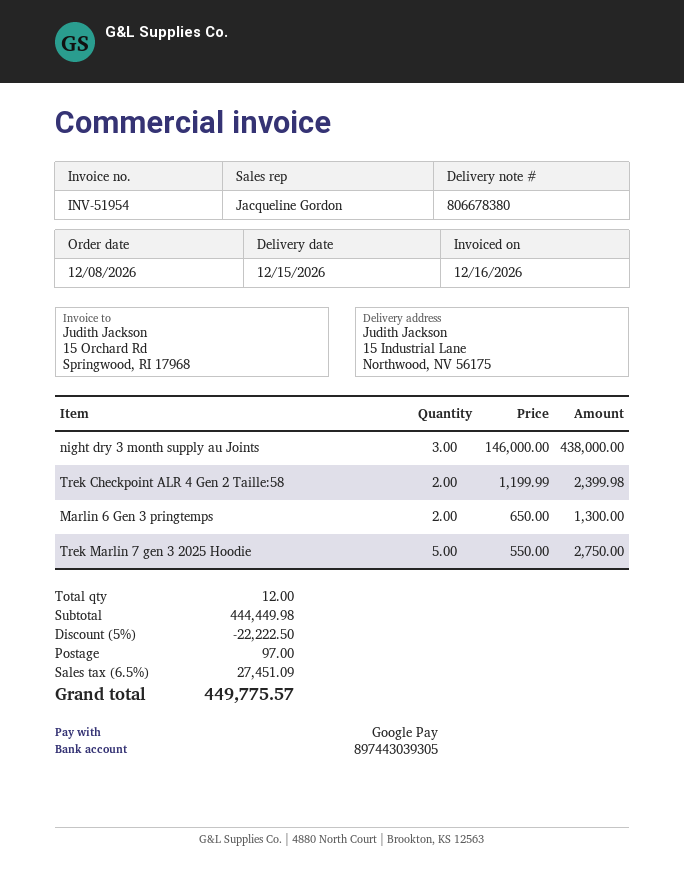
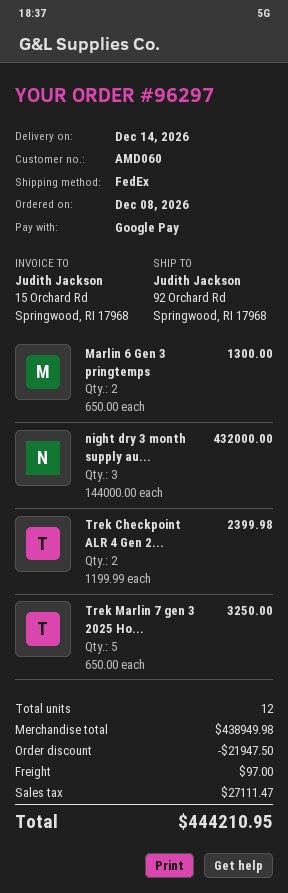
delivery date: 2026-12-15 -> 2026-12-14
ship to: 15 Industrial Lane, Northwood, NV 56175 -> 92 Orchard Rd, Springwood, RI 17968
night dry 3 month supply au Joints: 3 x 146000.00 = 438000.00 -> 3 x 144000.00 = 432000.00
Trek Marlin 7 gen 3 2025 Hoodie: 5 x 550.00 = 2750.00 -> 5 x 650.00 = 3250.00
subtotal: 444449.98 -> 438949.98
discount: 22222.50 -> 21947.50
tax: 27451.09 -> 27111.47
total: 449775.57 -> 444210.95

